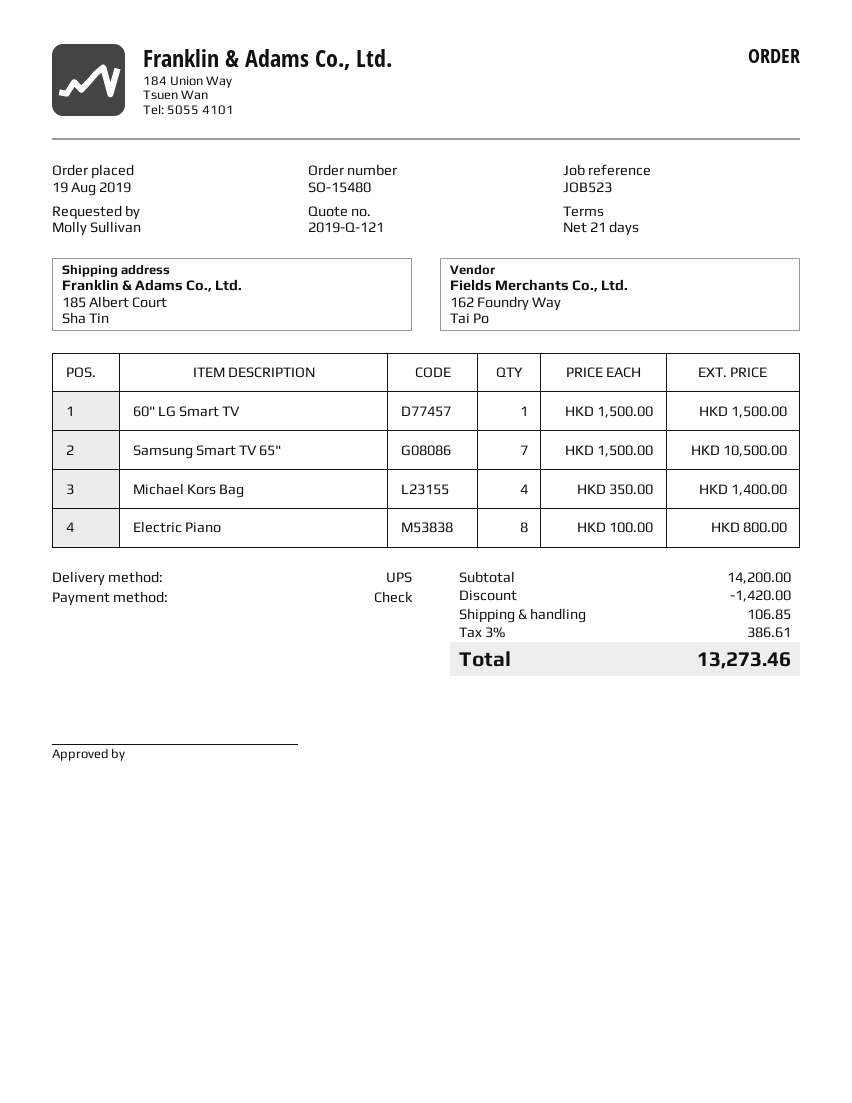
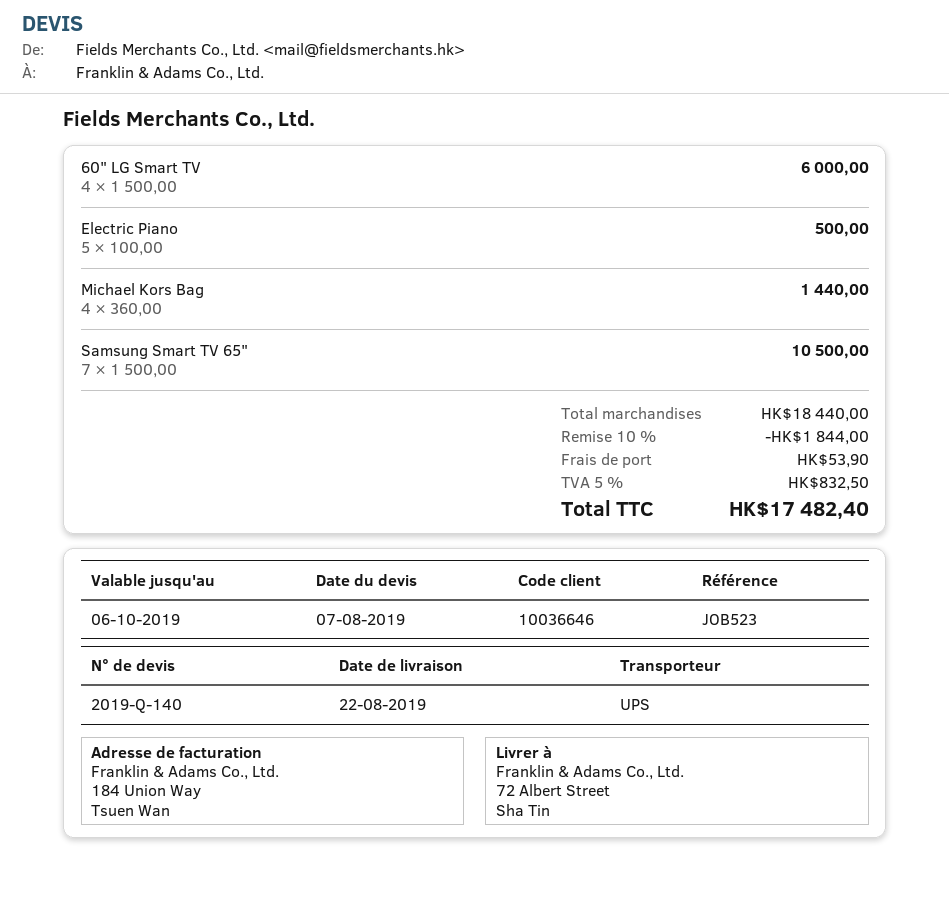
quote number: 2019-Q-121 -> 2019-Q-140
ship to: 185 Albert Court, Sha Tin -> 72 Albert Street, Sha Tin
60" LG Smart TV: 1 x 1500.00 = 1500.00 -> 4 x 1500.00 = 6000.00
Michael Kors Bag: 4 x 350.00 = 1400.00 -> 4 x 360.00 = 1440.00
Electric Piano: 8 x 100.00 = 800.00 -> 5 x 100.00 = 500.00
subtotal: 14200.00 -> 18440.00
discount: 1420.00 -> 1844.00
shipping: 106.85 -> 53.90
tax: 3% = 386.61 -> 5% = 832.50
total: 13273.46 -> 17482.40

